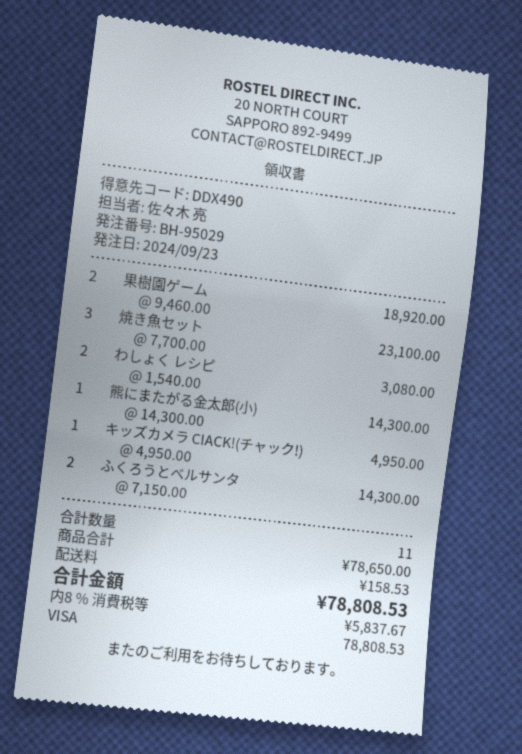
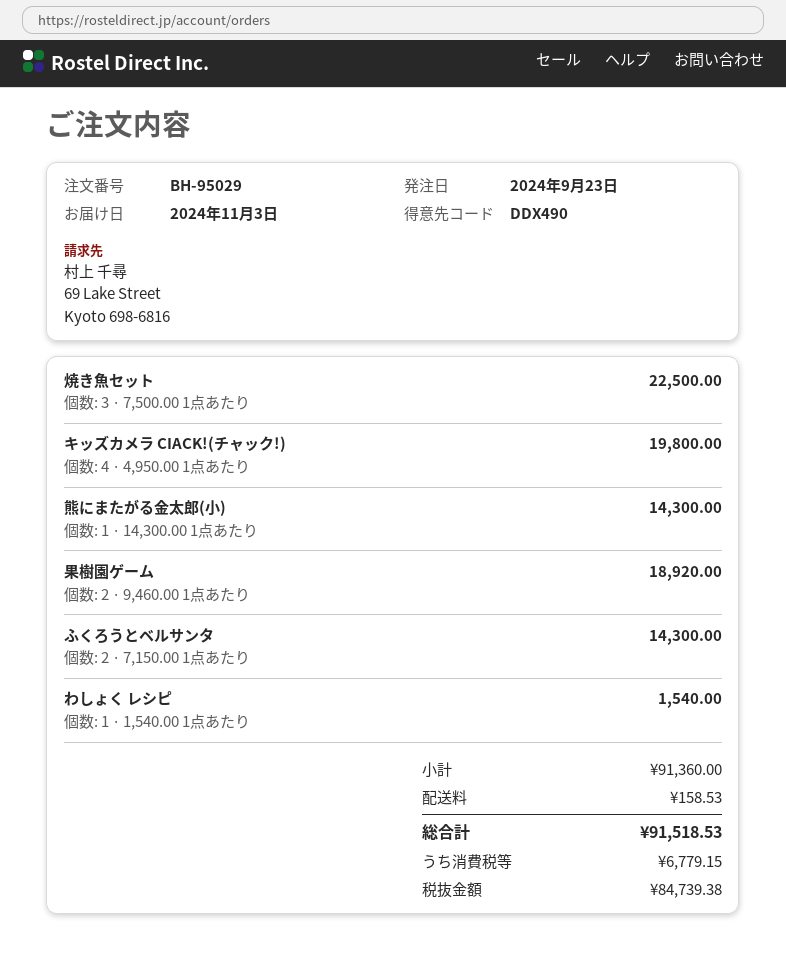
焼き魚セット: 3 x 7700.00 = 23100.00 -> 3 x 7500.00 = 22500.00
わしょく レシピ: 2 x 1540.00 = 3080.00 -> 1 x 1540.00 = 1540.00
キッズカメラ CIACK!(チャック!): 1 x 4950.00 = 4950.00 -> 4 x 4950.00 = 19800.00
subtotal: 78650.00 -> 91360.00
tax: 5837.67 -> 6779.15
total: 78808.53 -> 91518.53

